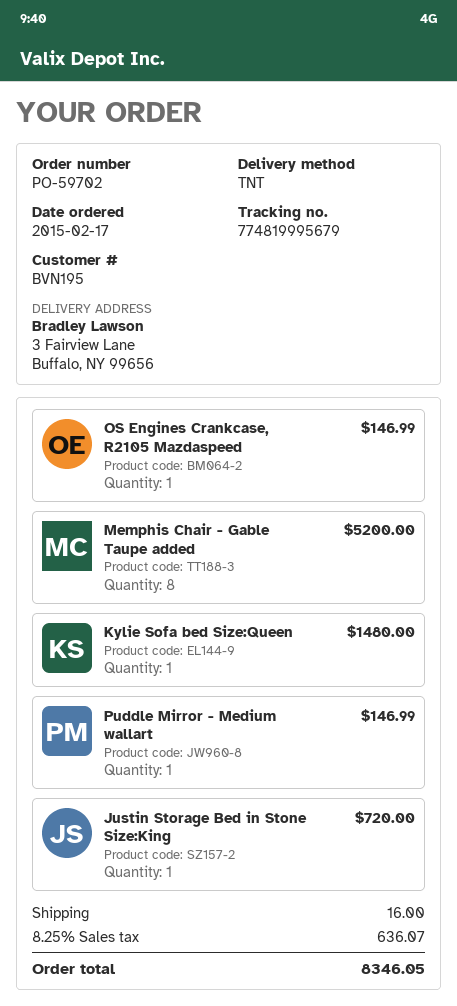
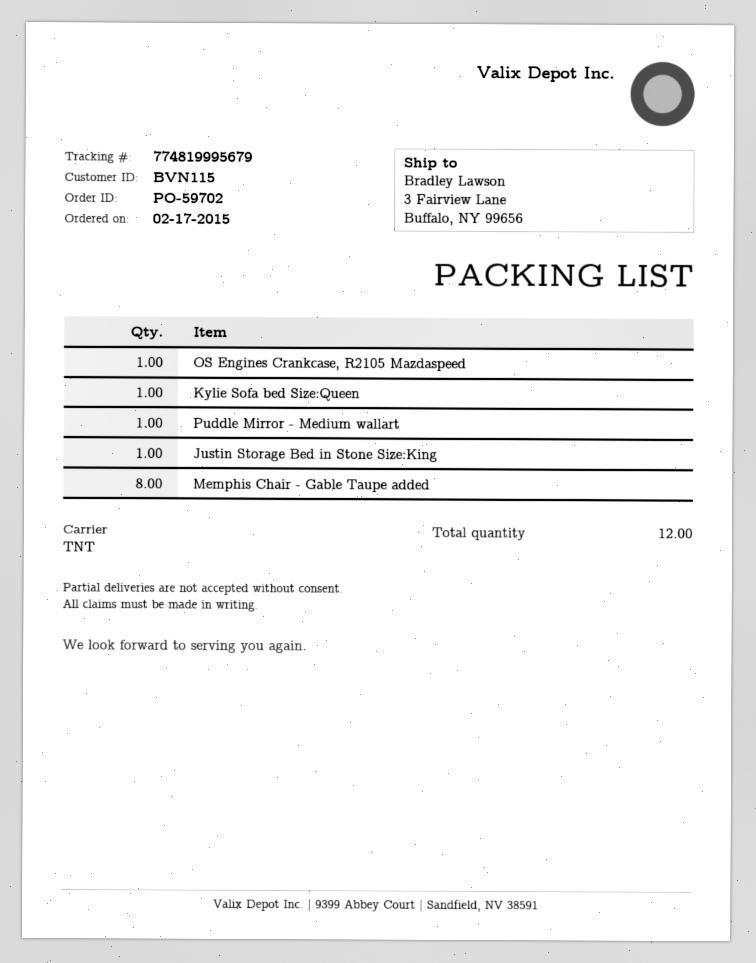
customer number: BVN195 -> BVN115

